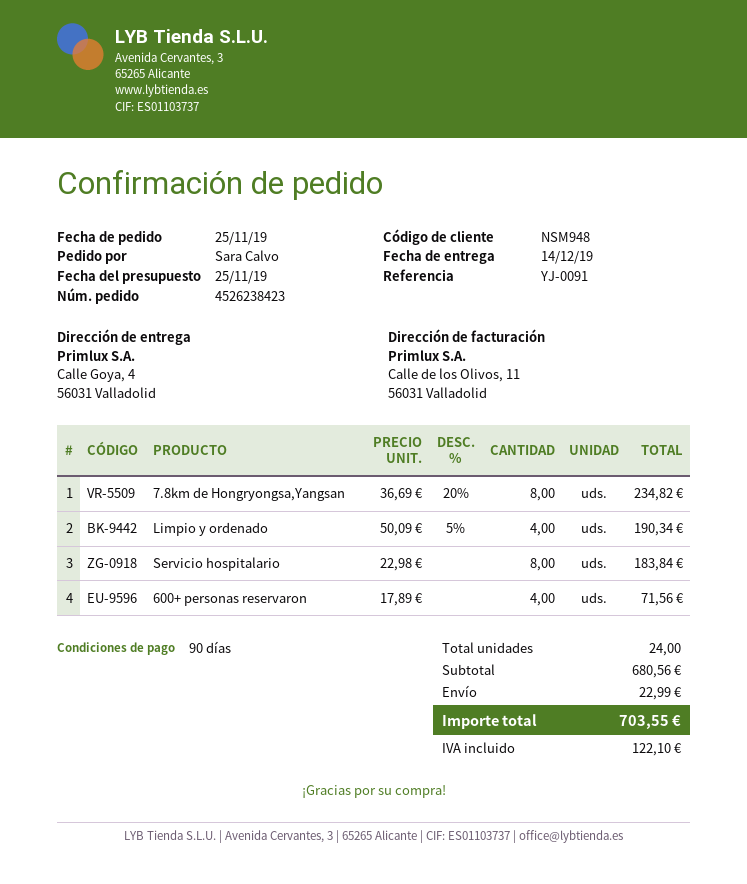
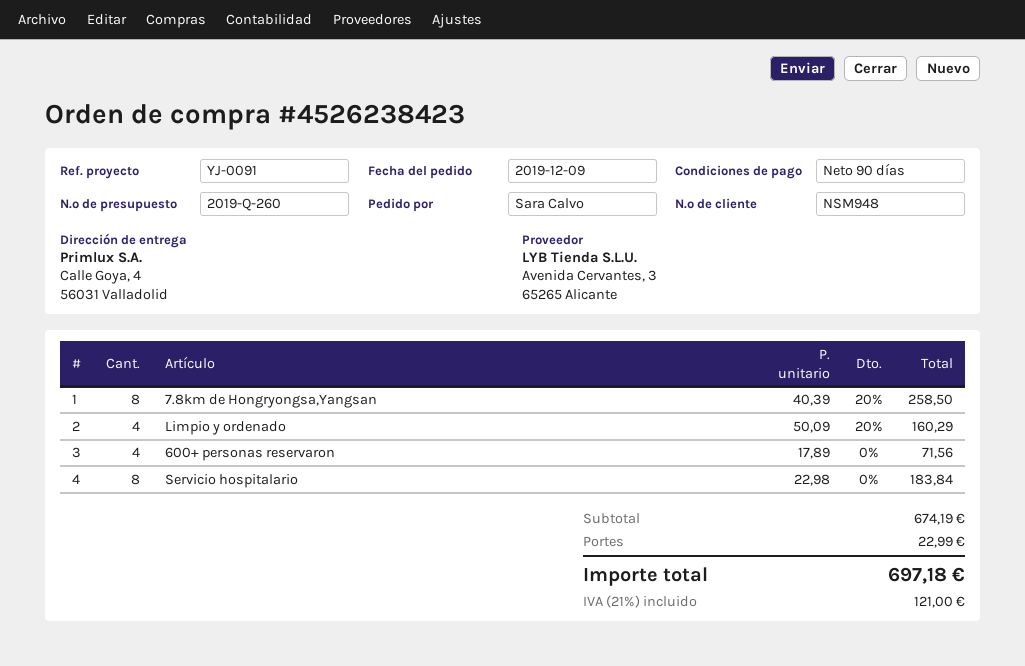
order date: 2019-11-25 -> 2019-12-09
7.8km de Hongryongsa,Yangsan: 8 x 36.69 - 20% = 234.82 -> 8 x 40.39 - 20% = 258.50
Limpio y ordenado: 4 x 50.09 - 5% = 190.34 -> 4 x 50.09 - 20% = 160.29
subtotal: 680.56 -> 674.19
tax: 122.10 -> 121.00
total: 703.55 -> 697.18

